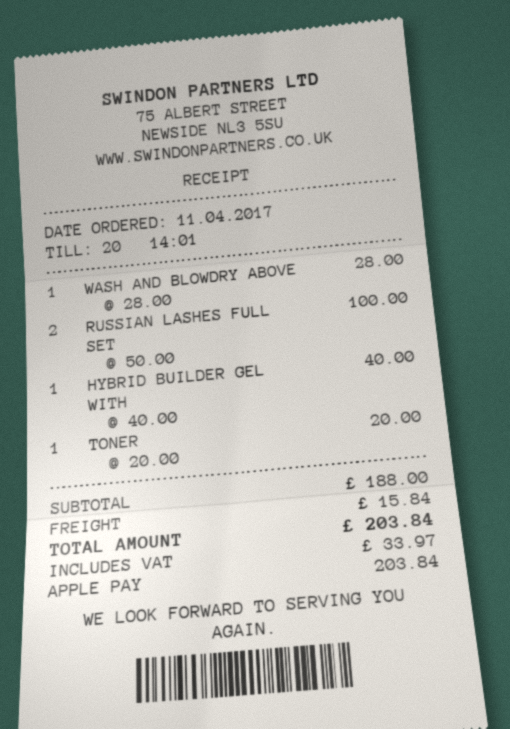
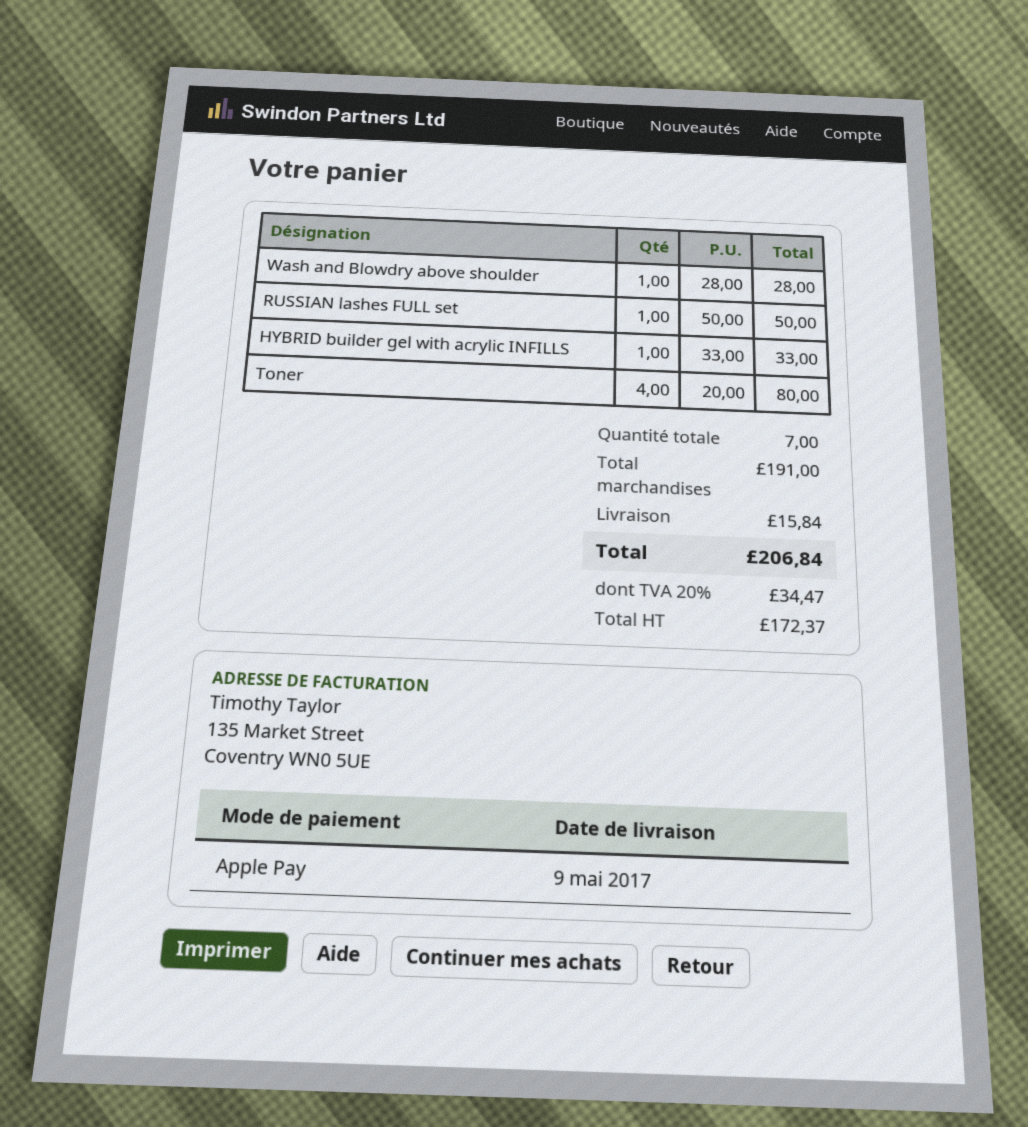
RUSSIAN LASHES FULL SET: 2 x 50.00 = 100.00 -> 1 x 50.00 = 50.00
HYBRID BUILDER GEL WITH: 1 x 40.00 = 40.00 -> 1 x 33.00 = 33.00
TONER: 1 x 20.00 = 20.00 -> 4 x 20.00 = 80.00
subtotal: 188.00 -> 191.00
tax: 33.97 -> 34.47
total: 203.84 -> 206.84

